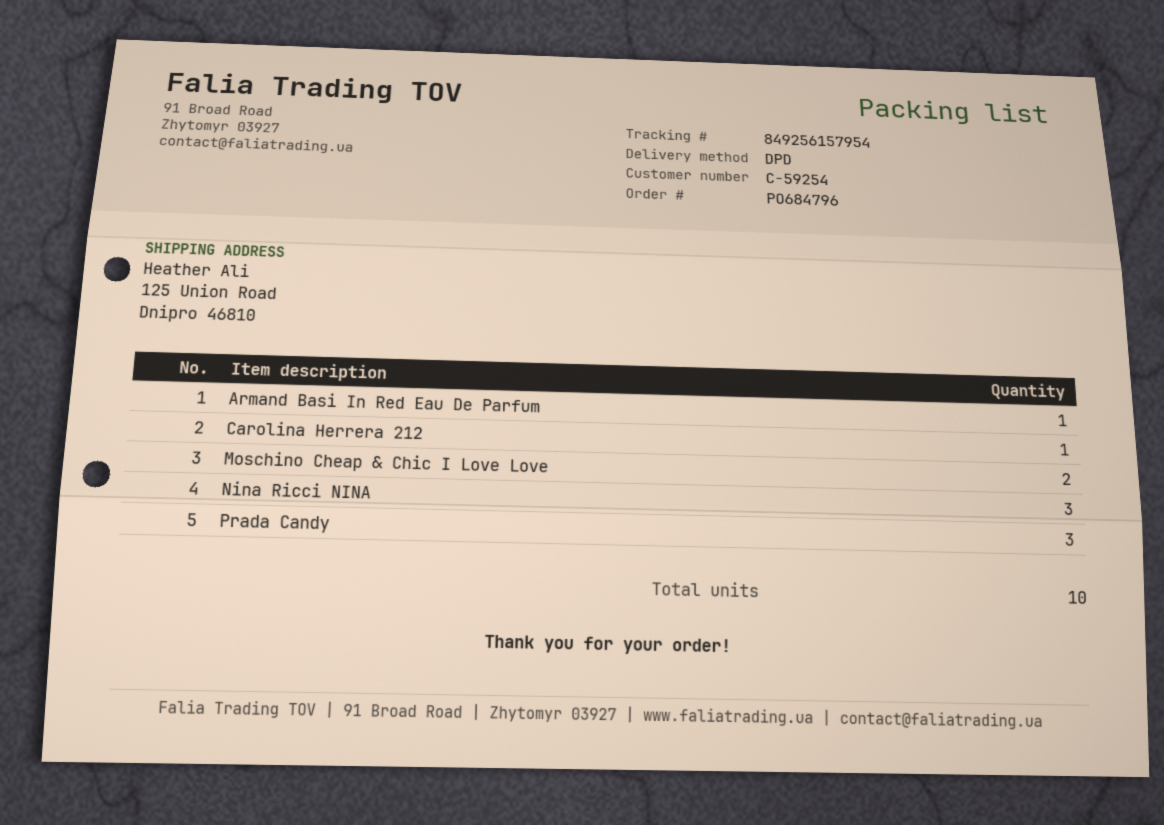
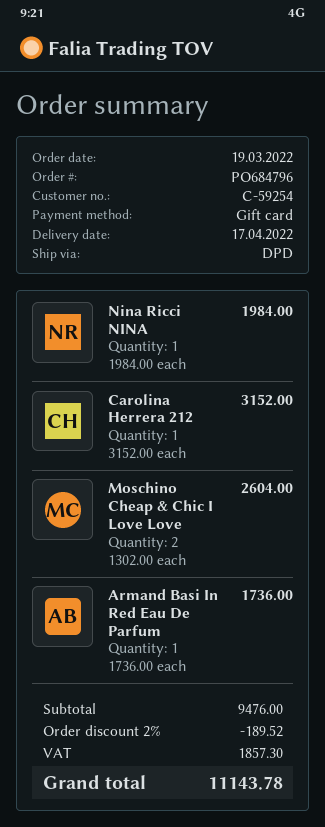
Nina Ricci NINA: 3 -> 1
Prada Candy: 3 -> none

